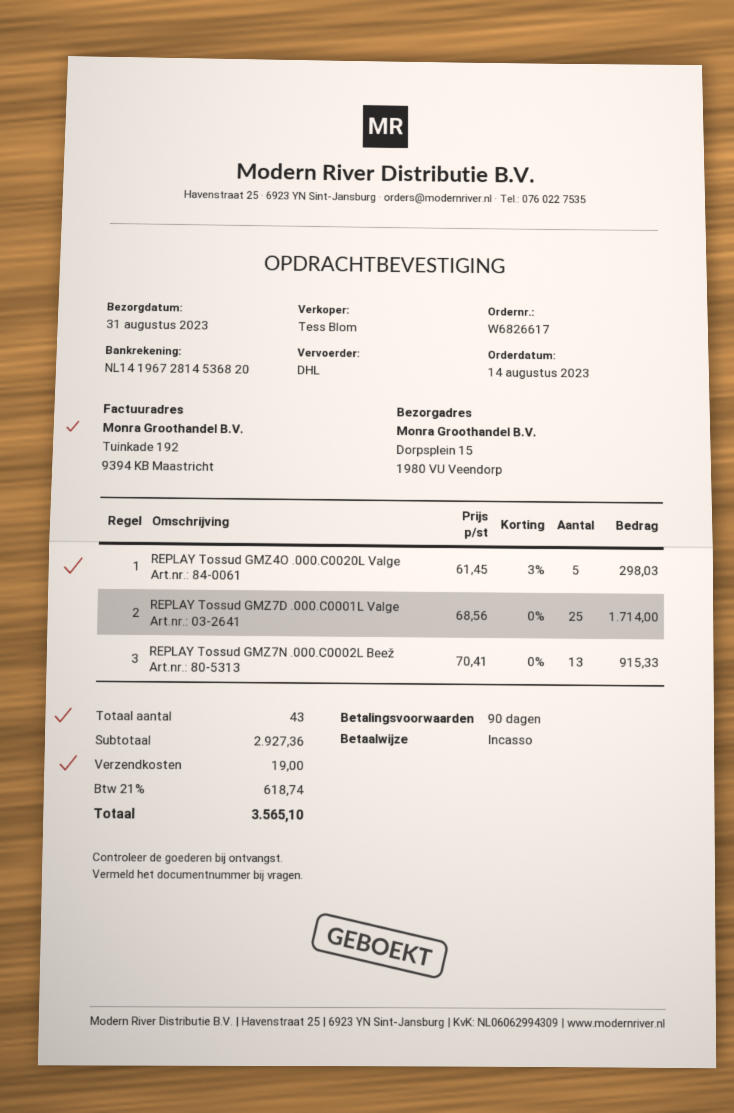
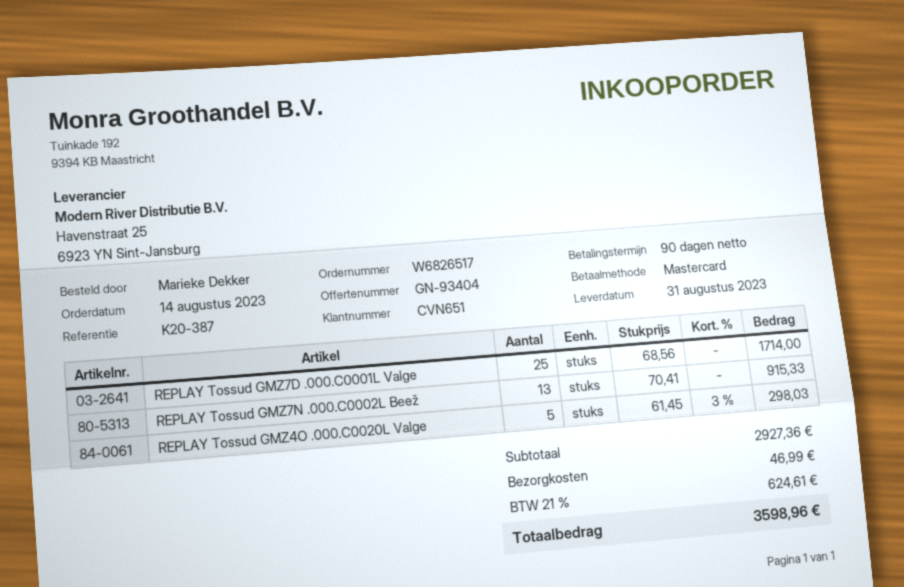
order number: W6826617 -> W6826517
payment method: direct debit -> Mastercard
shipping: 19.00 -> 46.99
tax: 21% = 618.74 -> 21% = 624.61
total: 3565.10 -> 3598.96

